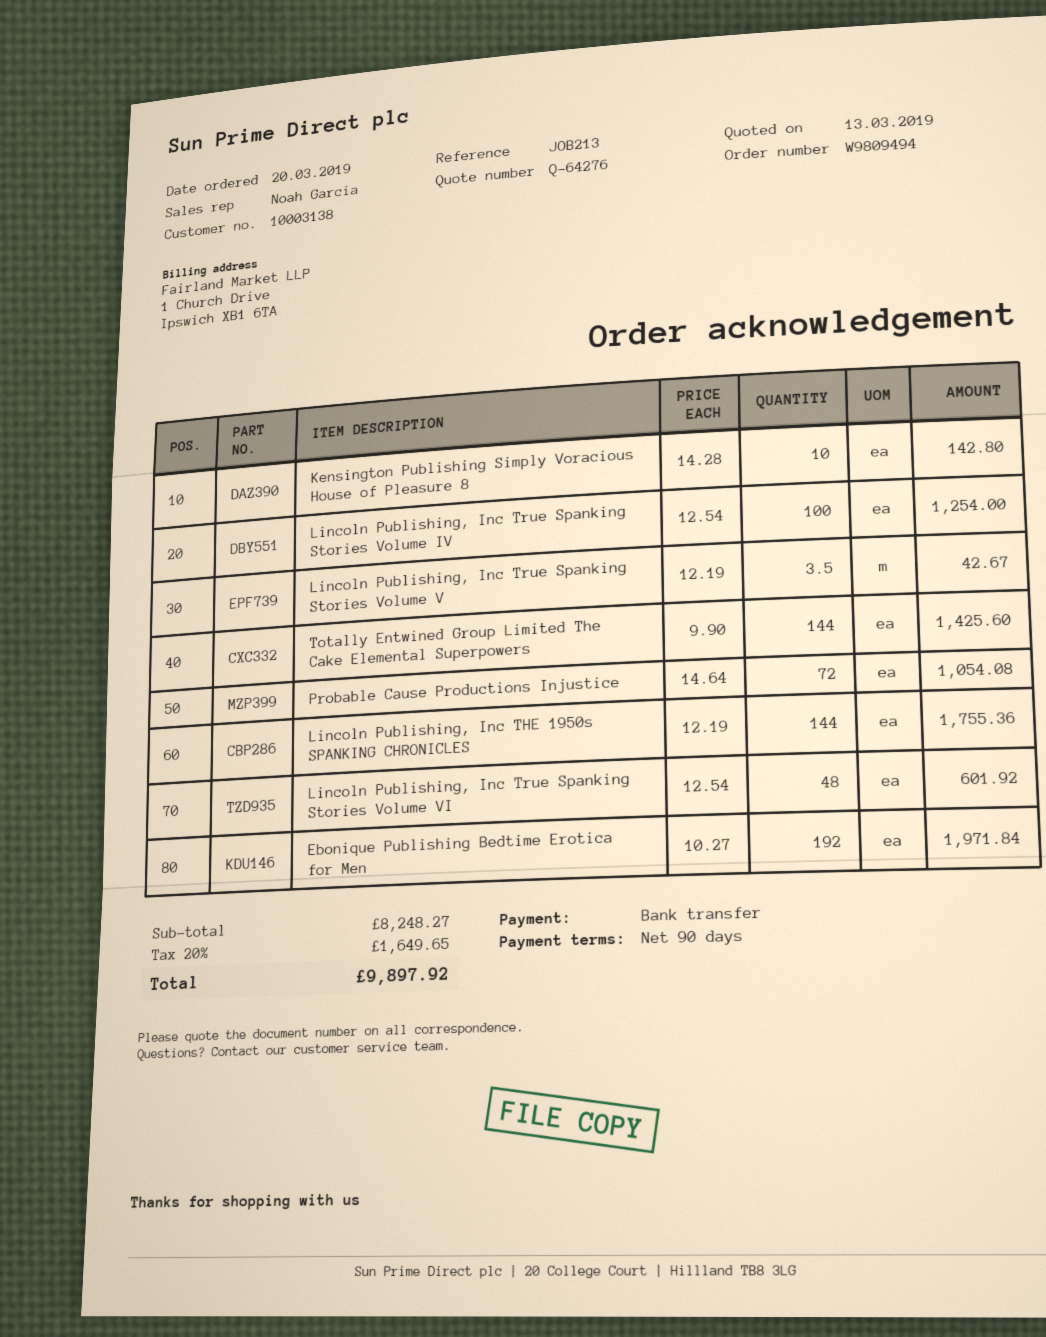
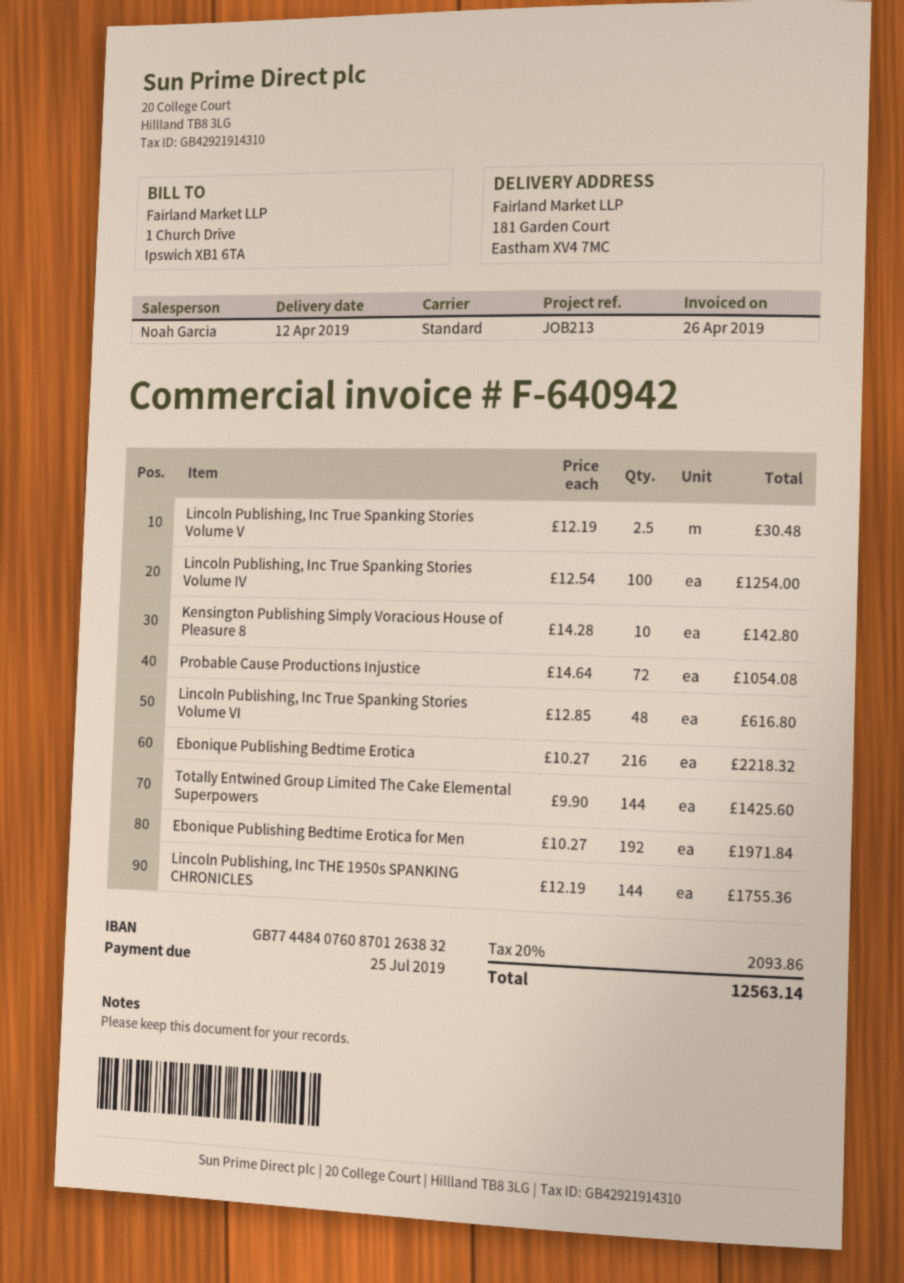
Lincoln Publishing, Inc True Spanking Stories Volume V: 3.5 x 12.19 = 42.67 -> 2.5 x 12.19 = 30.48
Lincoln Publishing, Inc True Spanking Stories Volume VI: 48 x 12.54 = 601.92 -> 48 x 12.85 = 616.80
Ebonique Publishing Bedtime Erotica: none -> 216 x 10.27 = 2218.32
tax: 20% = 1649.65 -> 20% = 2093.86
total: 9897.92 -> 12563.14

